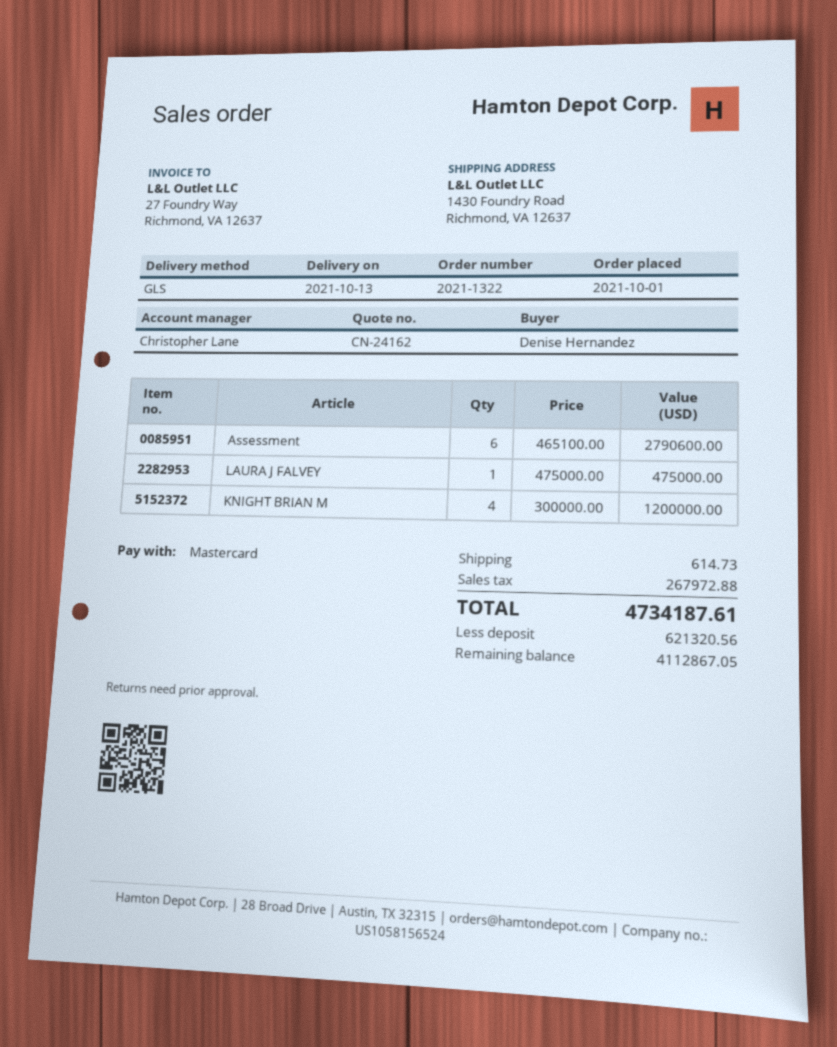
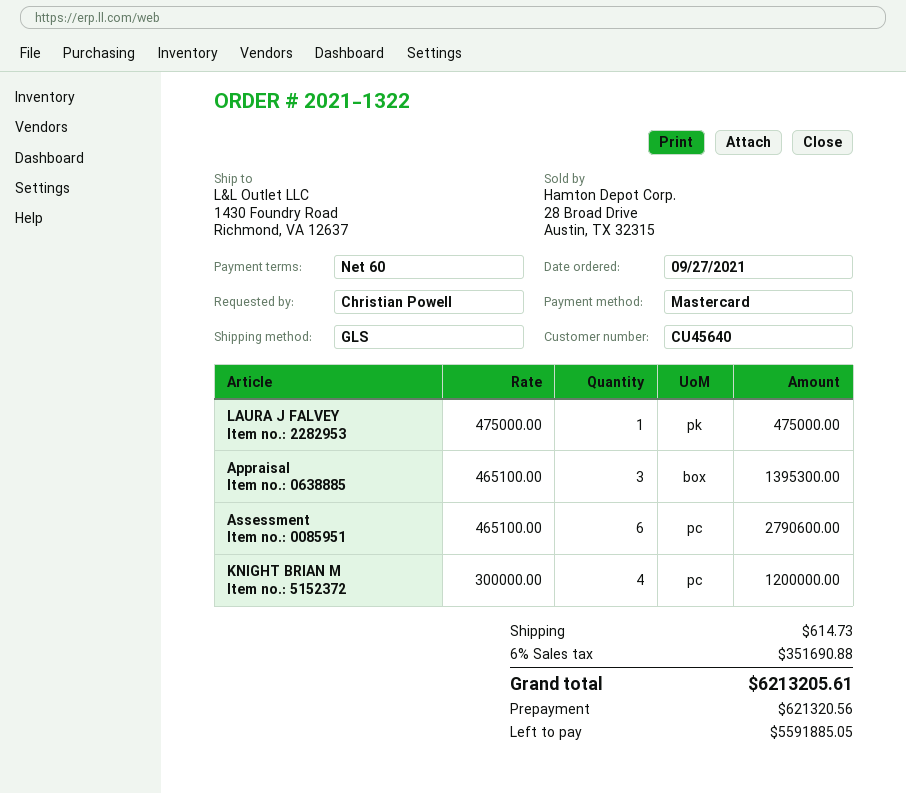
order date: 2021-10-01 -> 2021-09-27
ordered by: Denise Hernandez -> Christian Powell
Appraisal: none -> 3 x 465100.00 = 1395300.00
tax: 267972.88 -> 351690.88
total: 4734187.61 -> 6213205.61
balance: 4112867.05 -> 5591885.05

